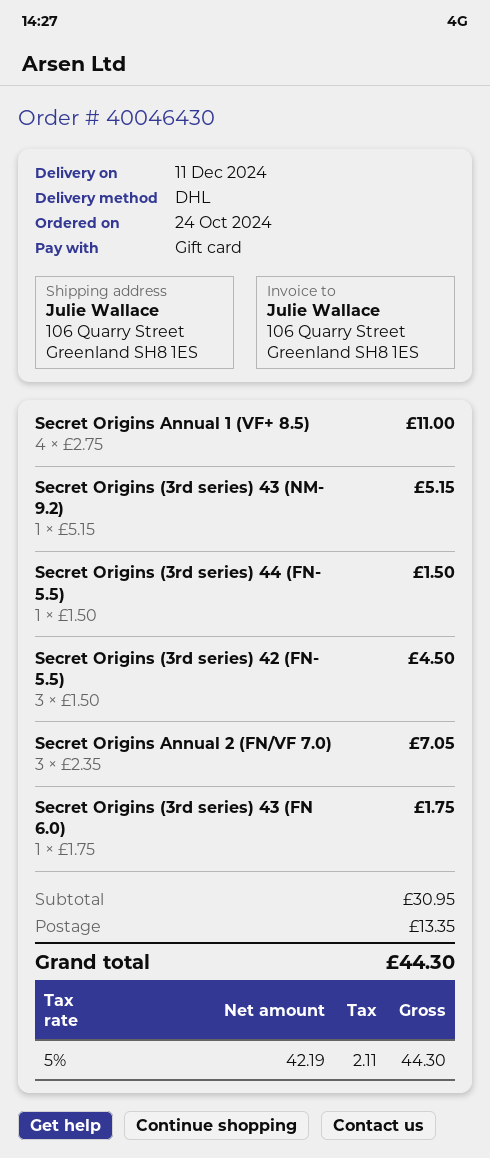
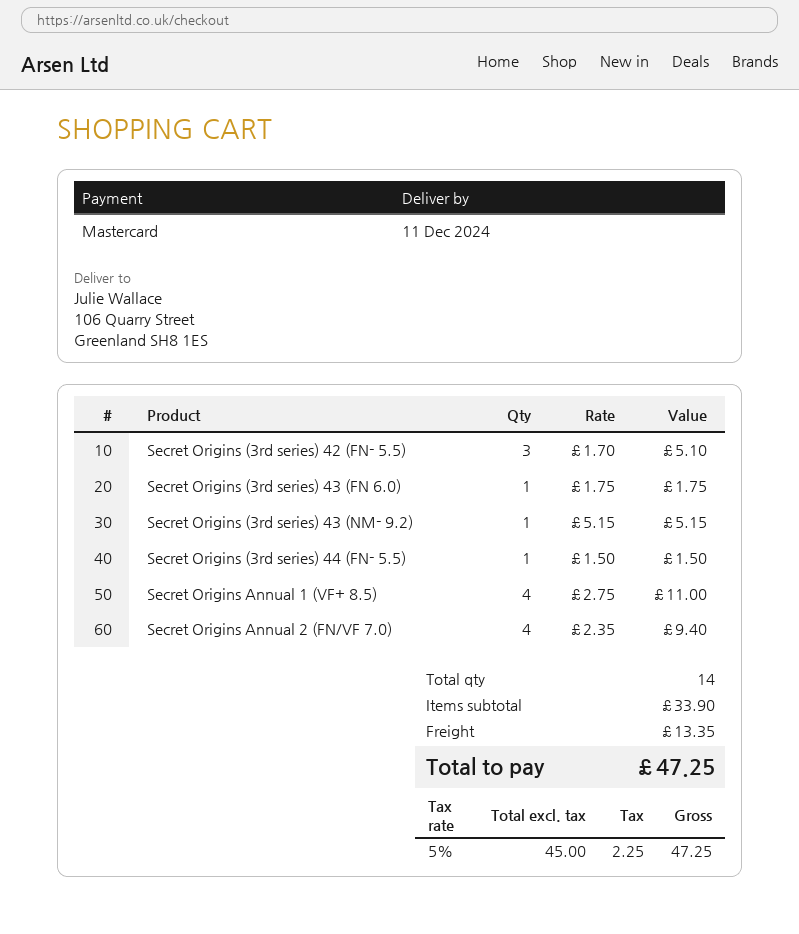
payment method: gift card -> Mastercard
Secret Origins (3rd series) 42 (FN- 5.5): 3 x 1.50 = 4.50 -> 3 x 1.70 = 5.10
Secret Origins Annual 2 (FN/VF 7.0): 3 x 2.35 = 7.05 -> 4 x 2.35 = 9.40
subtotal: 30.95 -> 33.90
net: 42.19 -> 45.00
tax: 5% = 2.11 -> 5% = 2.25
total: 44.30 -> 47.25

